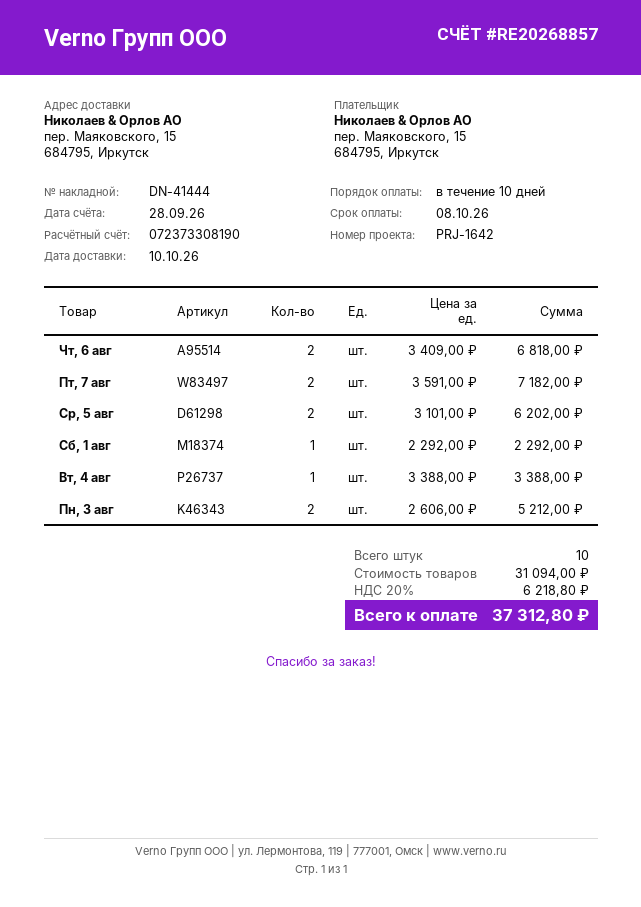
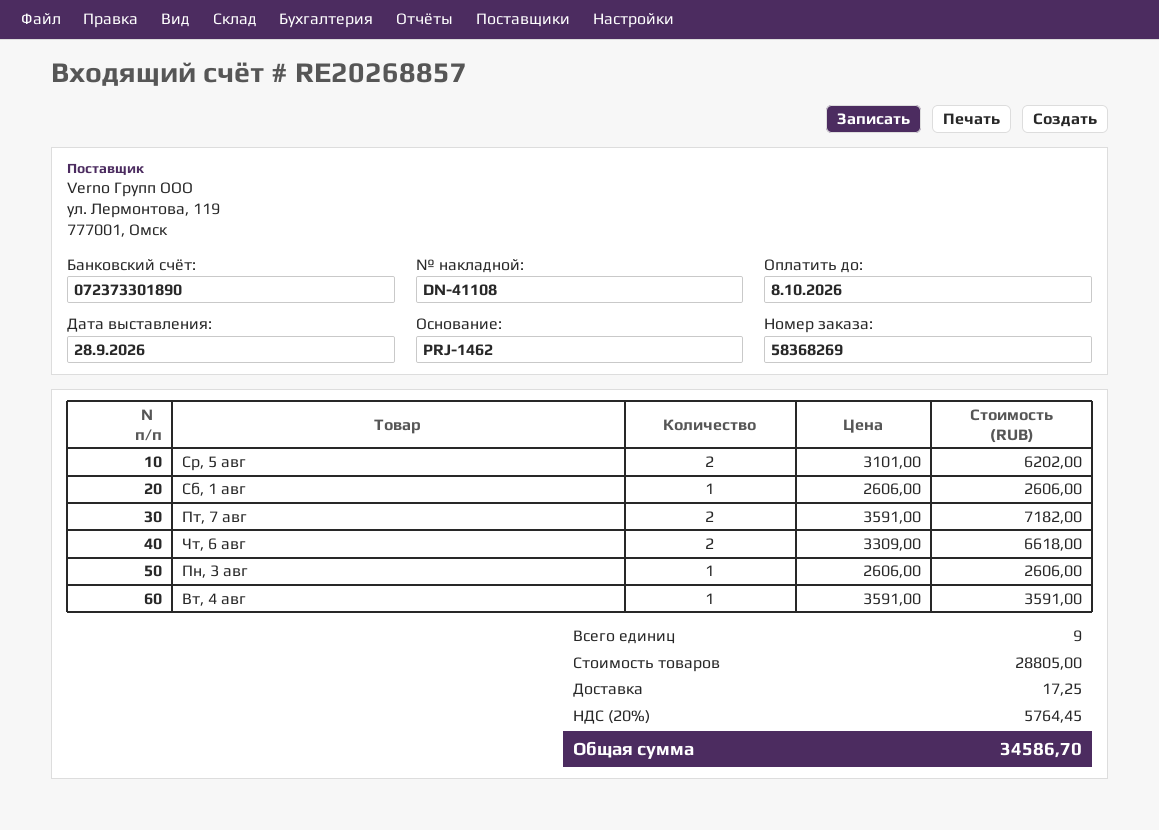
delivery note number: DN-41444 -> DN-41108
reference: PRJ-1642 -> PRJ-1462
bank account: 072373308190 -> 072373301890
Чт, 6 авг: 2 x 3409.00 = 6818.00 -> 2 x 3309.00 = 6618.00
Сб, 1 авг: 1 x 2292.00 = 2292.00 -> 1 x 2606.00 = 2606.00
Вт, 4 авг: 1 x 3388.00 = 3388.00 -> 1 x 3591.00 = 3591.00
Пн, 3 авг: 2 x 2606.00 = 5212.00 -> 1 x 2606.00 = 2606.00
total quantity: 10 -> 9
subtotal: 31094.00 -> 28805.00
shipping: none -> 17.25
tax: 20% = 6218.80 -> 20% = 5764.45
total: 37312.80 -> 34586.70

